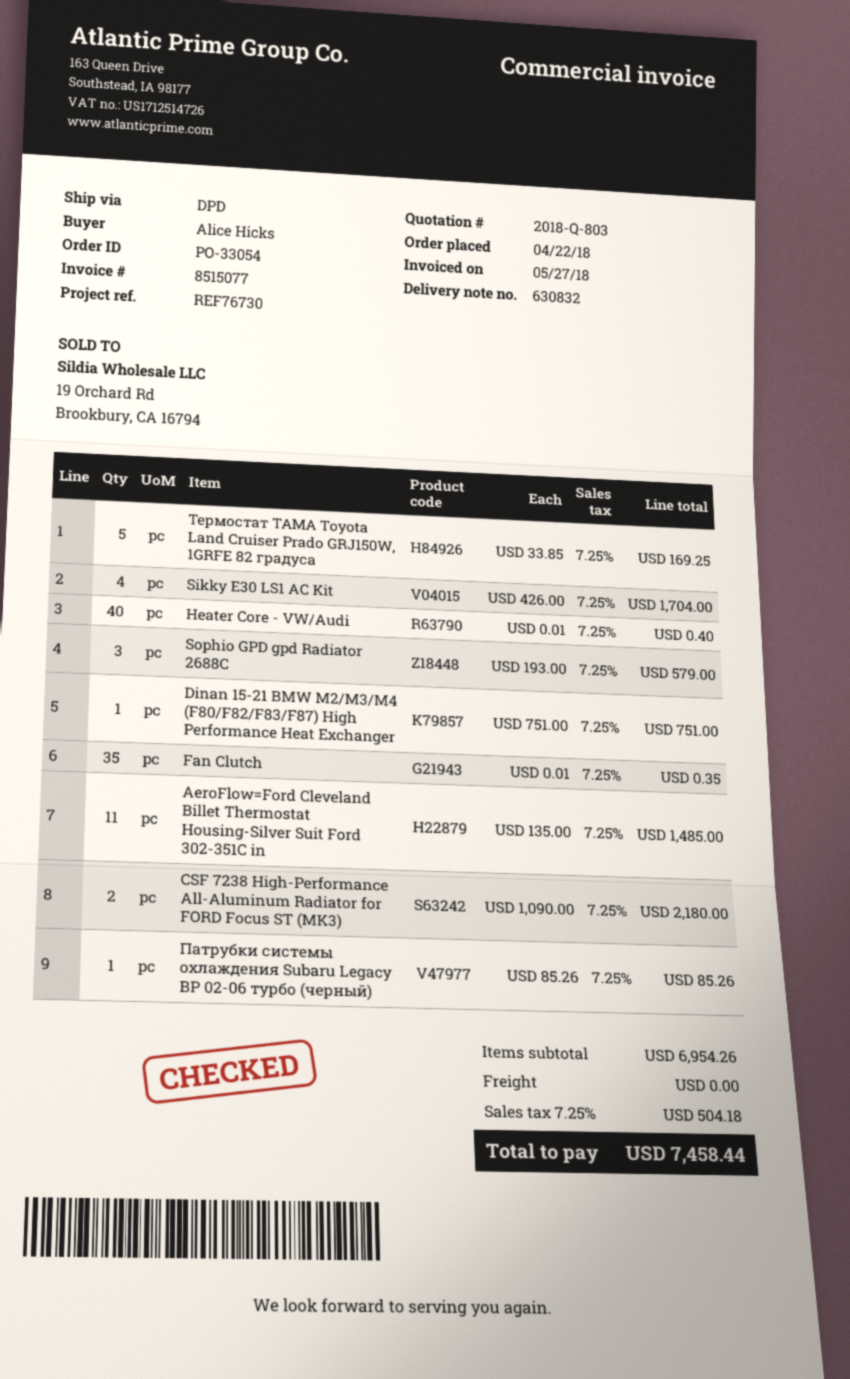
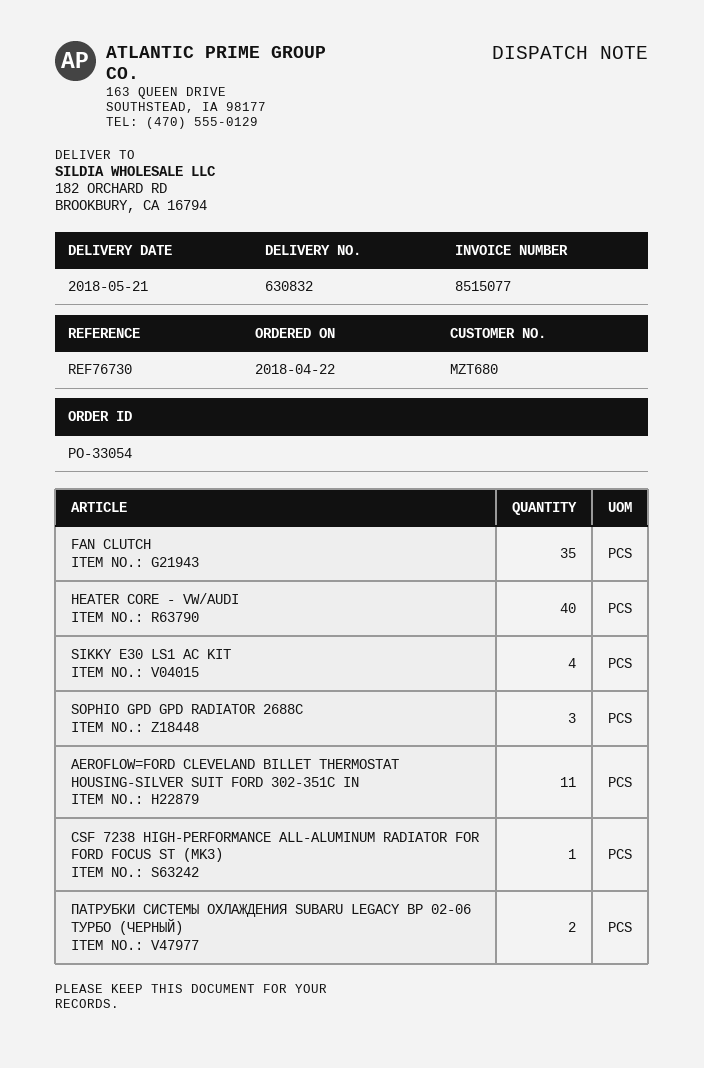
Термостат ТАМА Toyota Land Cruiser Prado GRJ150W, 1GRFE 82 градуса: 5 -> none
Dinan 15-21 BMW M2/M3/M4 (F80/F82/F83/F87) High Performance Heat Exchanger: 1 -> none
CSF 7238 High-Performance All-Aluminum Radiator for FORD Focus ST (MK3): 2 -> 1
Патрубки системы охлаждения Subaru Legacy BP 02-06 турбо (черный): 1 -> 2

